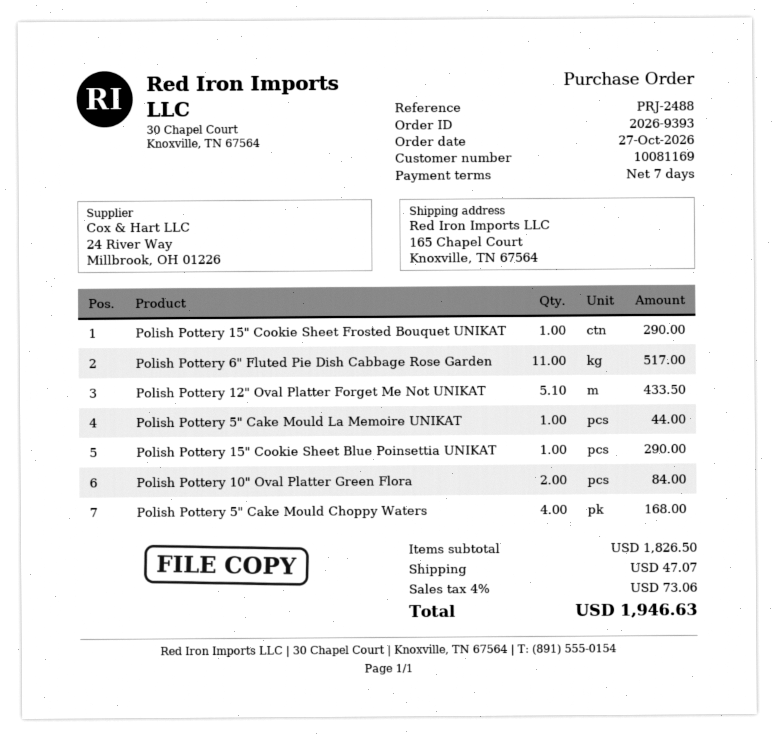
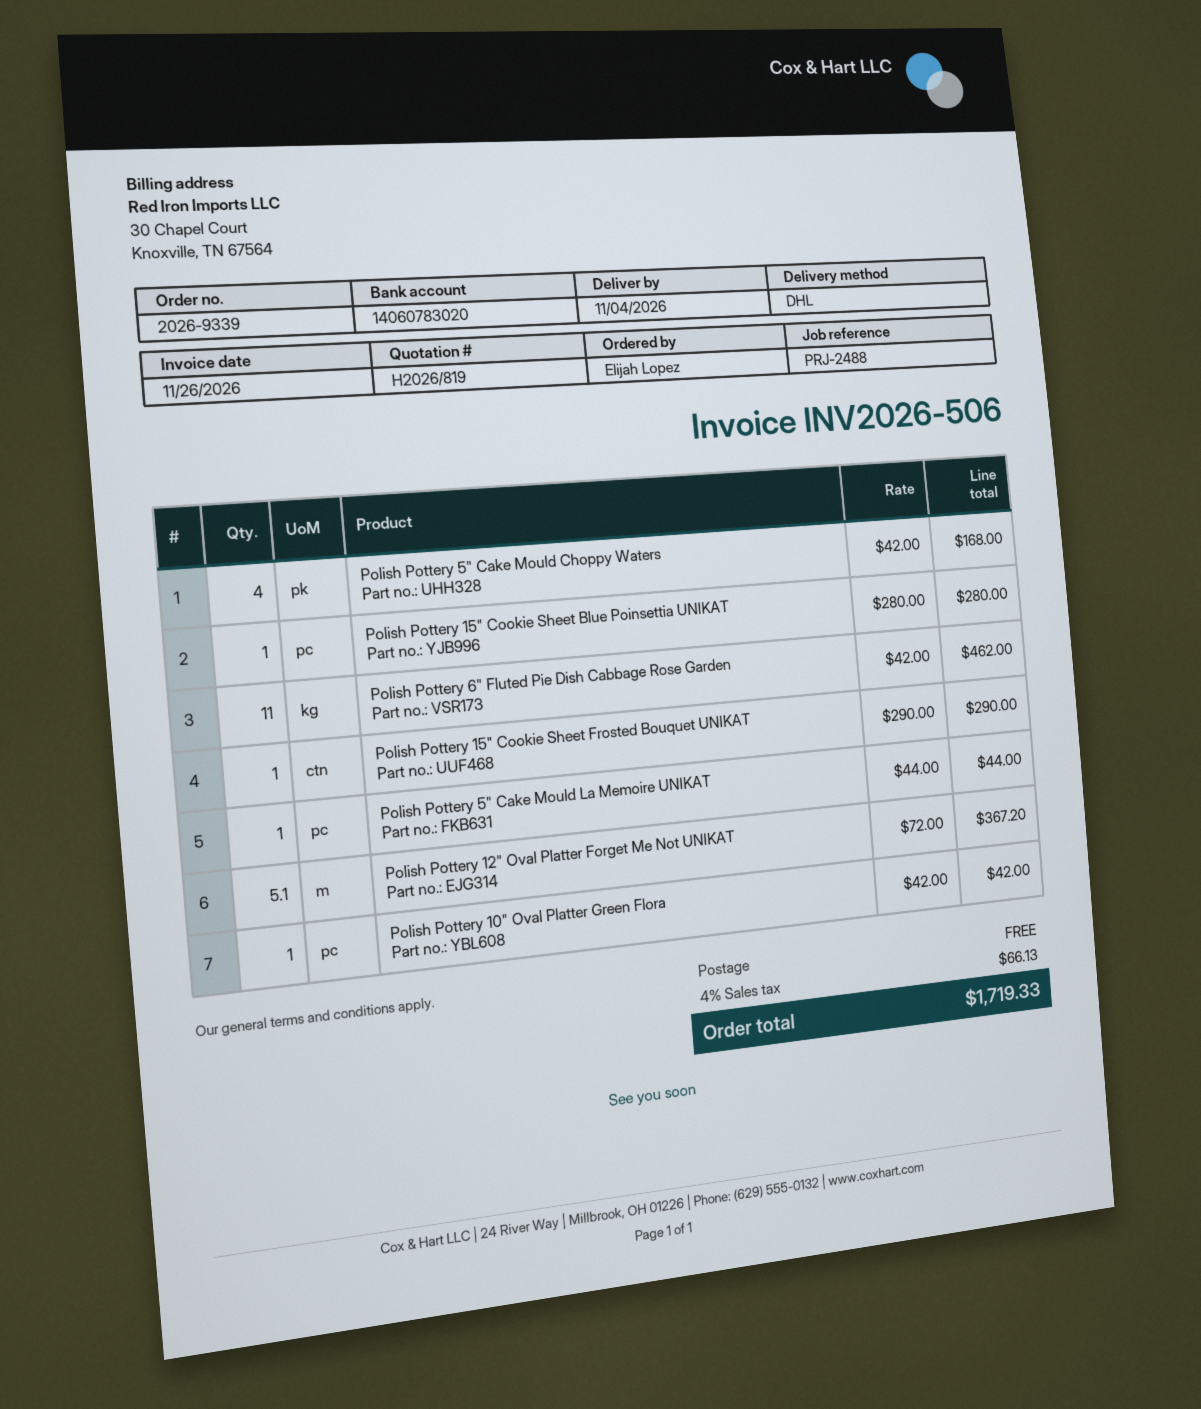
order number: 2026-9393 -> 2026-9339
Polish Pottery 6" Fluted Pie Dish Cabbage Rose Garden: 11 for 517.00 -> 11 for 462.00
Polish Pottery 12" Oval Platter Forget Me Not UNIKAT: 5.1 for 433.50 -> 5.1 for 367.20
Polish Pottery 15" Cookie Sheet Blue Poinsettia UNIKAT: 1 for 290.00 -> 1 for 280.00
Polish Pottery 10" Oval Platter Green Flora: 2 for 84.00 -> 1 for 42.00
shipping: 47.07 -> 0.00
tax: 4% = 73.06 -> 4% = 66.13
total: 1946.63 -> 1719.33

